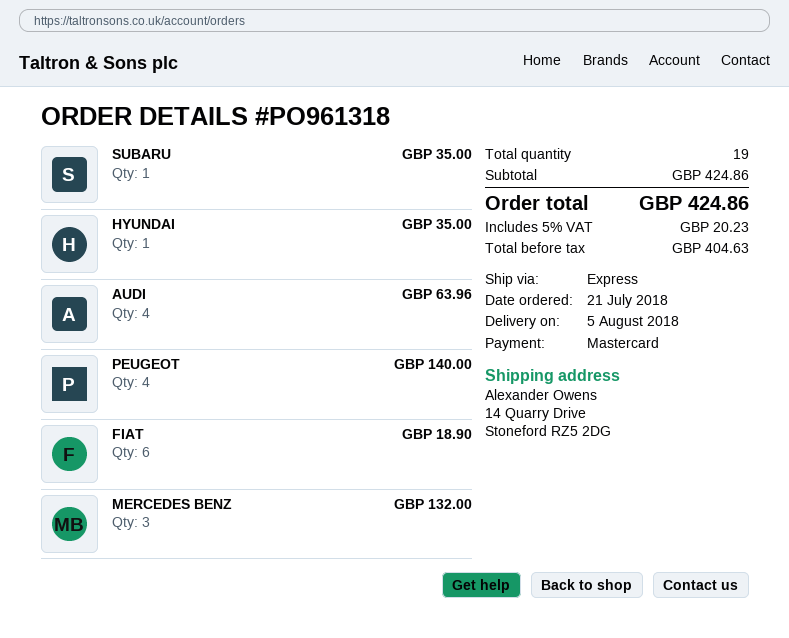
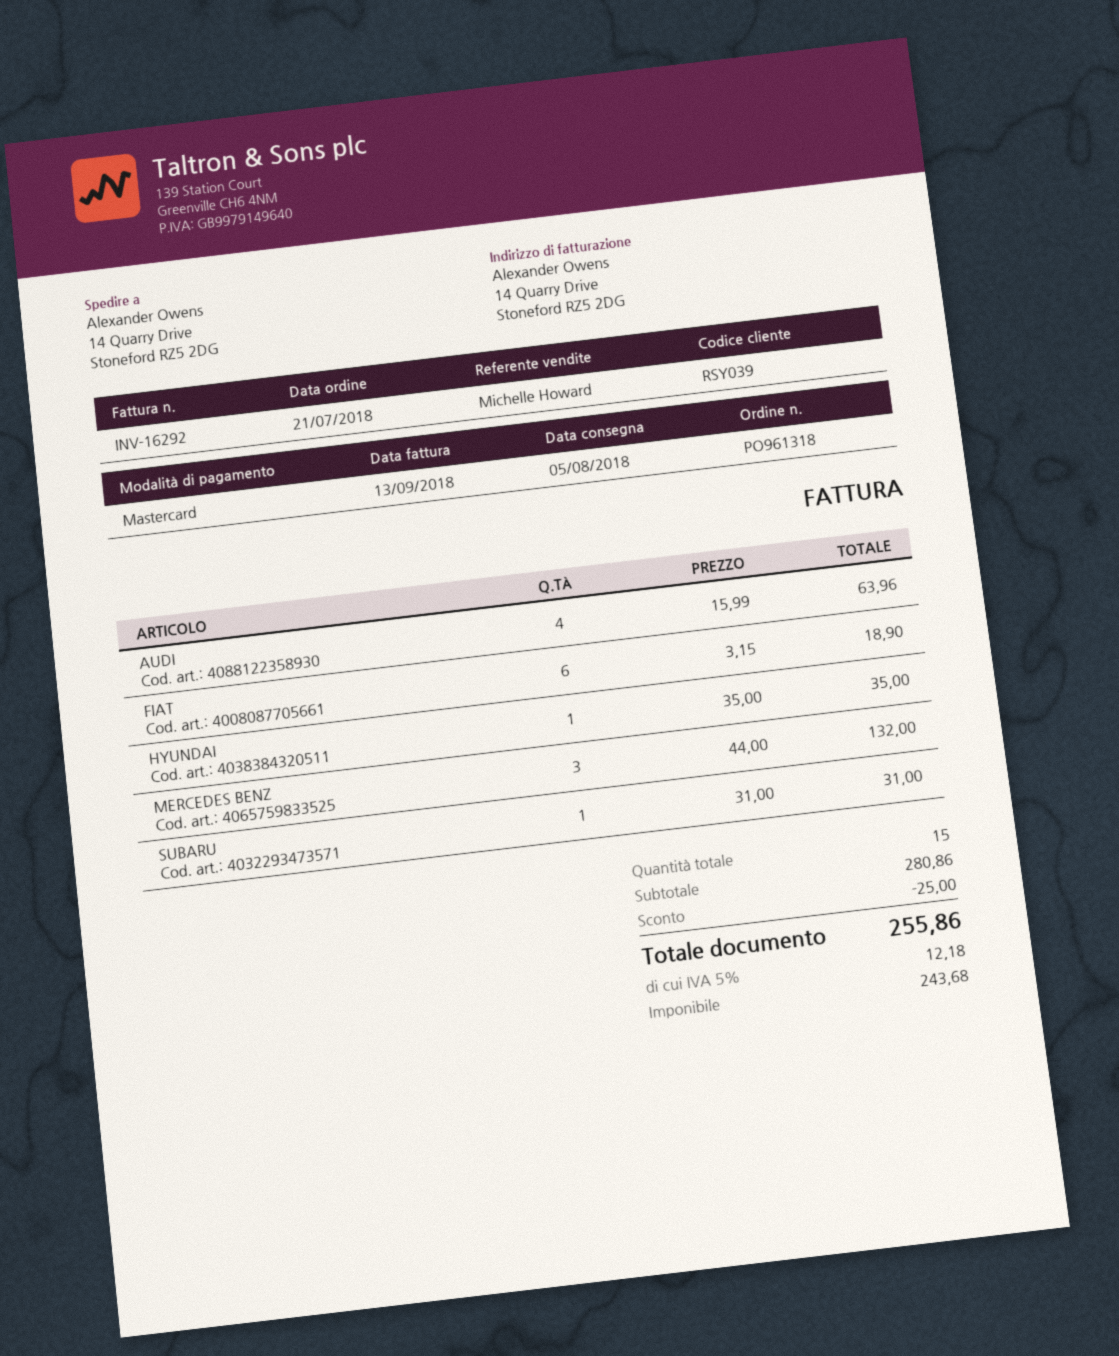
SUBARU: 1 for 35.00 -> 1 for 31.00
PEUGEOT: 4 for 140.00 -> none
total quantity: 19 -> 15
subtotal: 424.86 -> 280.86
discount: none -> 25.00
net: 404.63 -> 243.68
tax: 5% = 20.23 -> 5% = 12.18
total: 424.86 -> 255.86

